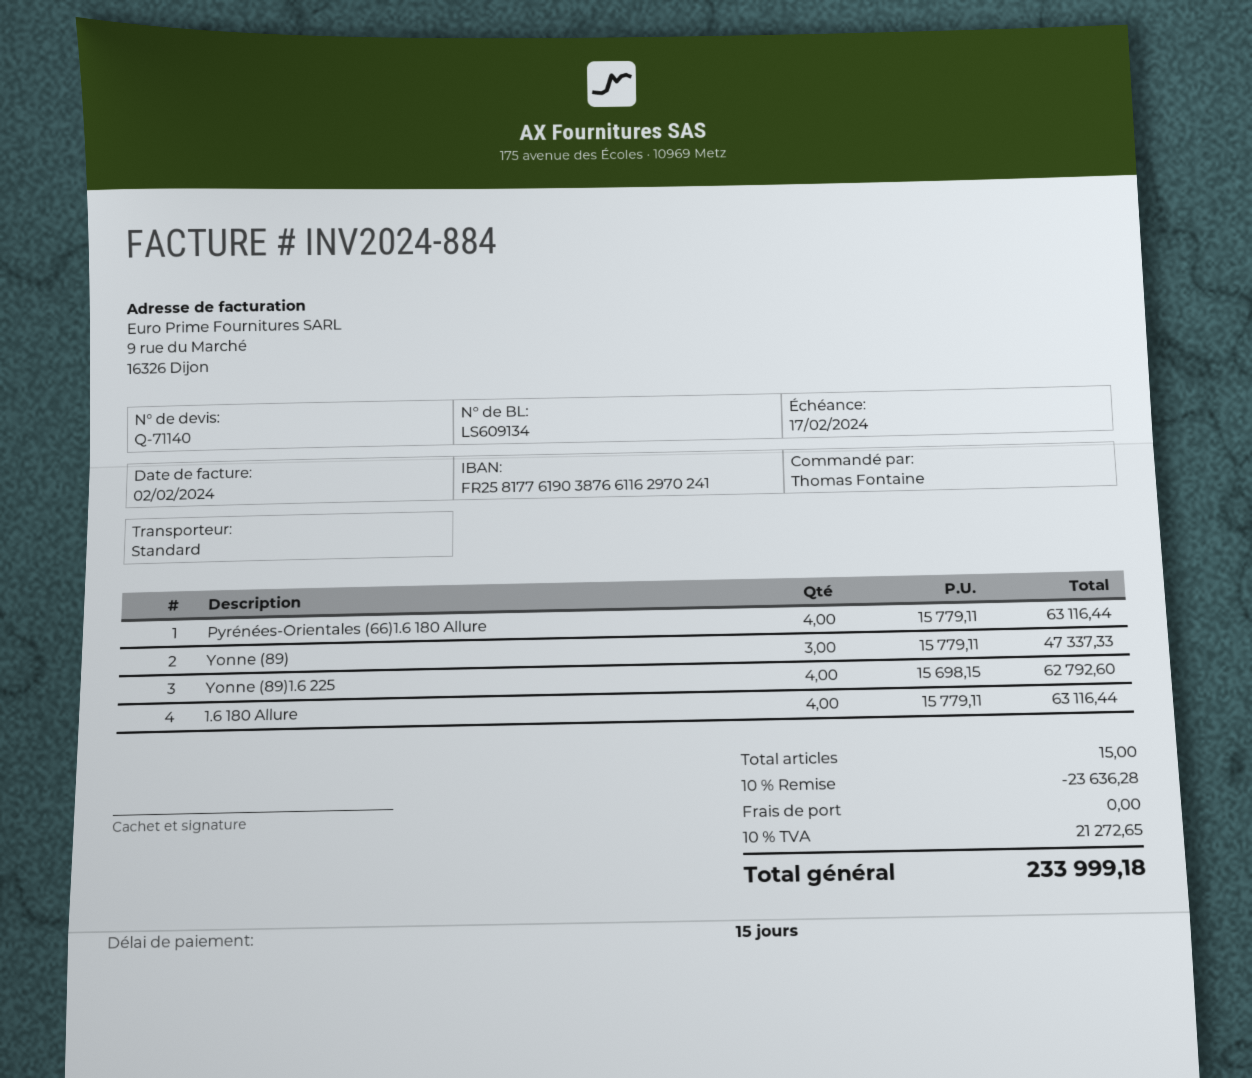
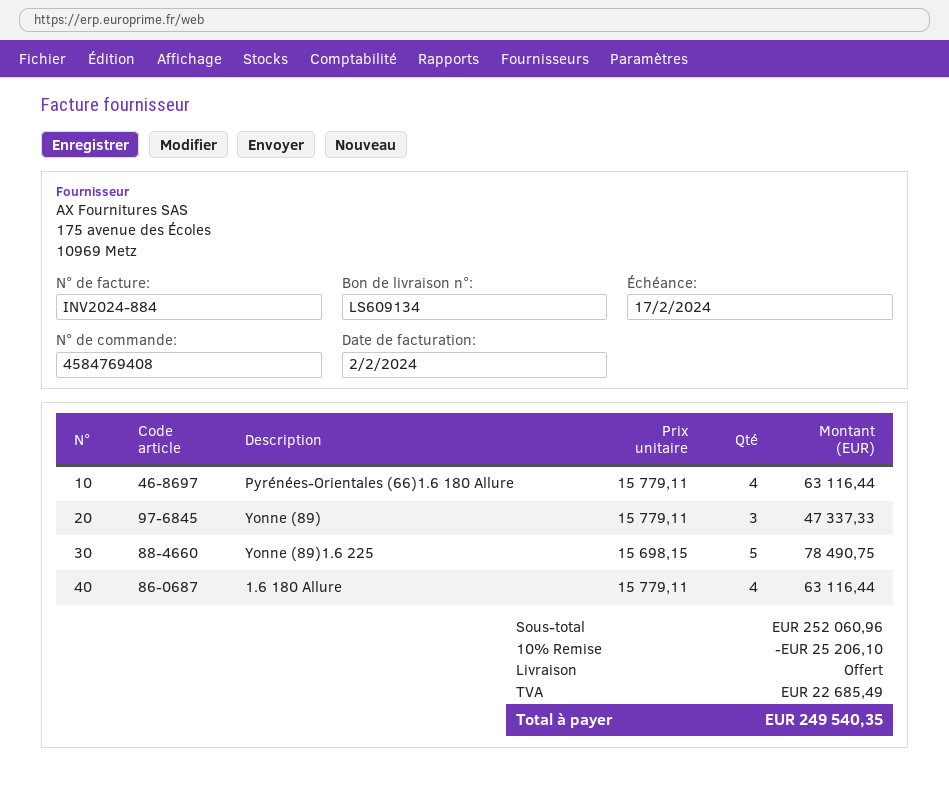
Yonne (89)1.6 225: 4 x 15698.15 = 62792.60 -> 5 x 15698.15 = 78490.75
discount: 10% = 23636.28 -> 10% = 25206.10
tax: 21272.65 -> 22685.49
total: 233999.18 -> 249540.35

